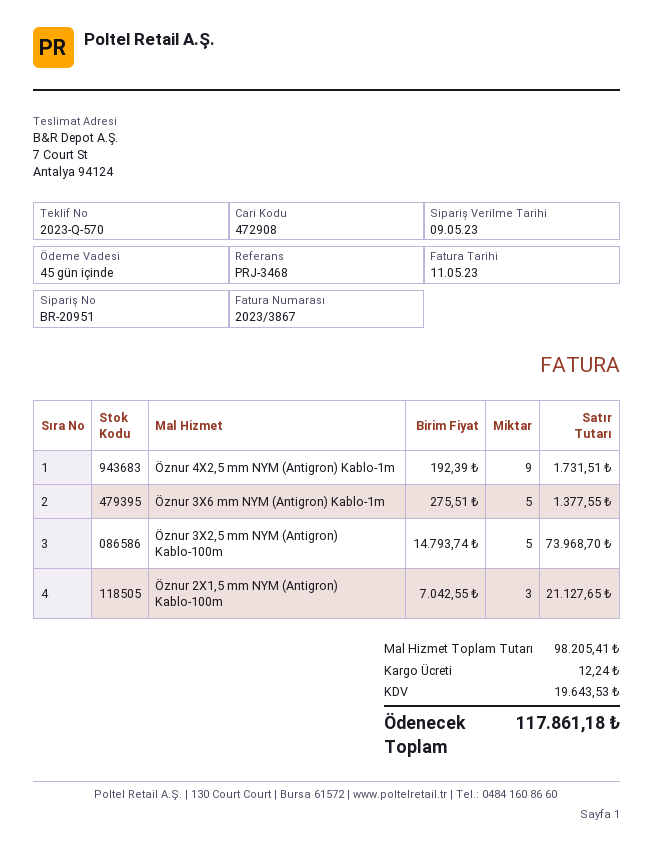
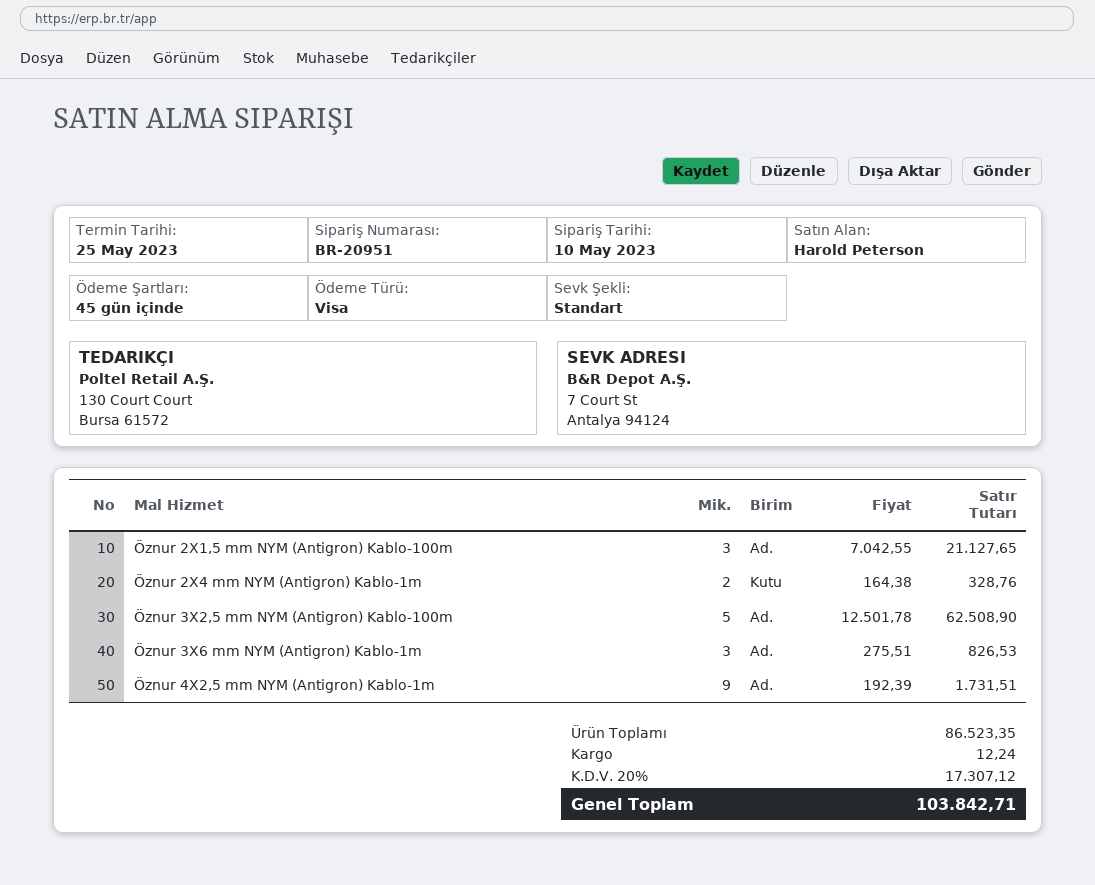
order date: 2023-05-09 -> 2023-05-10
Öznur 3X6 mm NYM (Antigron) Kablo-1m: 5 x 275.51 = 1377.55 -> 3 x 275.51 = 826.53
Öznur 3X2,5 mm NYM (Antigron) Kablo-100m: 5 x 14793.74 = 73968.70 -> 5 x 12501.78 = 62508.90
Öznur 2X4 mm NYM (Antigron) Kablo-1m: none -> 2 x 164.38 = 328.76
subtotal: 98205.41 -> 86523.35
tax: 19643.53 -> 17307.12
total: 117861.18 -> 103842.71

